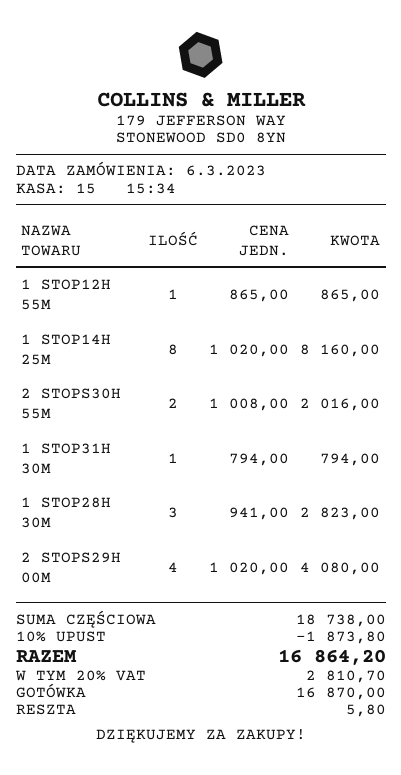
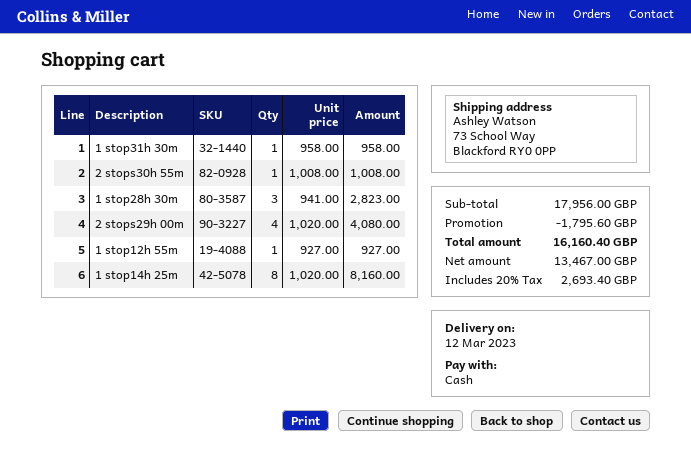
1 STOP12H 55M: 1 x 865.00 = 865.00 -> 1 x 927.00 = 927.00
2 STOPS30H 55M: 2 x 1008.00 = 2016.00 -> 1 x 1008.00 = 1008.00
1 STOP31H 30M: 1 x 794.00 = 794.00 -> 1 x 958.00 = 958.00
subtotal: 18738.00 -> 17956.00
discount: 1873.80 -> 1795.60
tax: 20% = 2810.70 -> 20% = 2693.40
total: 16864.20 -> 16160.40

